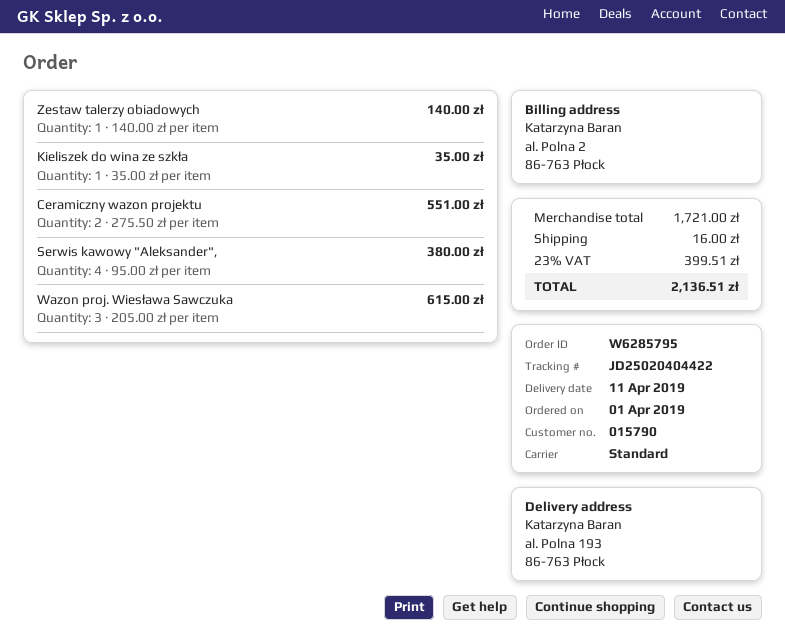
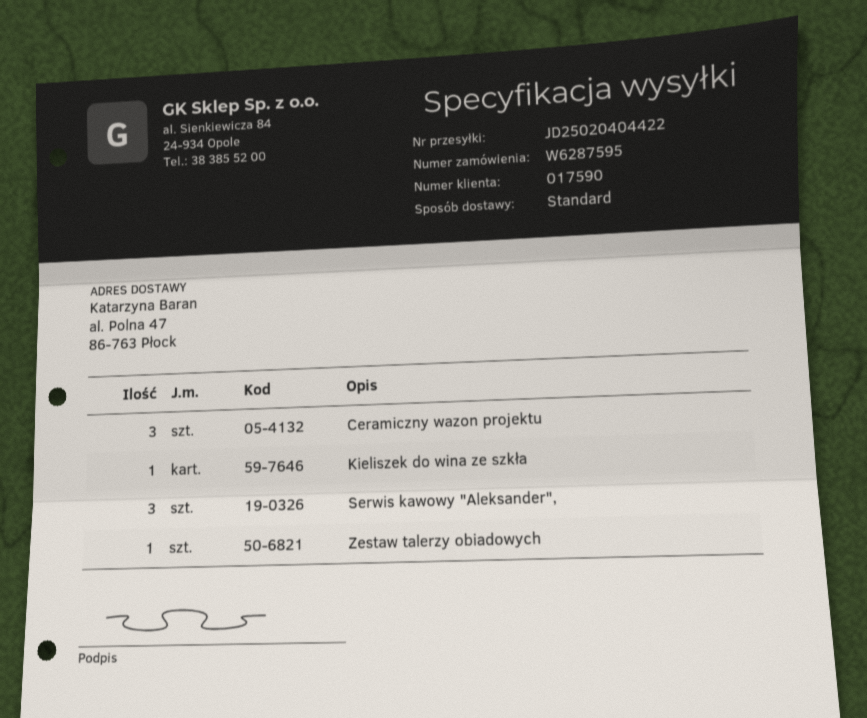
order number: W6285795 -> W6287595
customer number: 015790 -> 017590
ship to: al. Polna 193, 86-763 Płock -> al. Polna 47, 86-763 Płock
Ceramiczny wazon projektu: 2 -> 3
Serwis kawowy "Aleksander",: 4 -> 3
Wazon proj. Wiesława Sawczuka: 3 -> none

